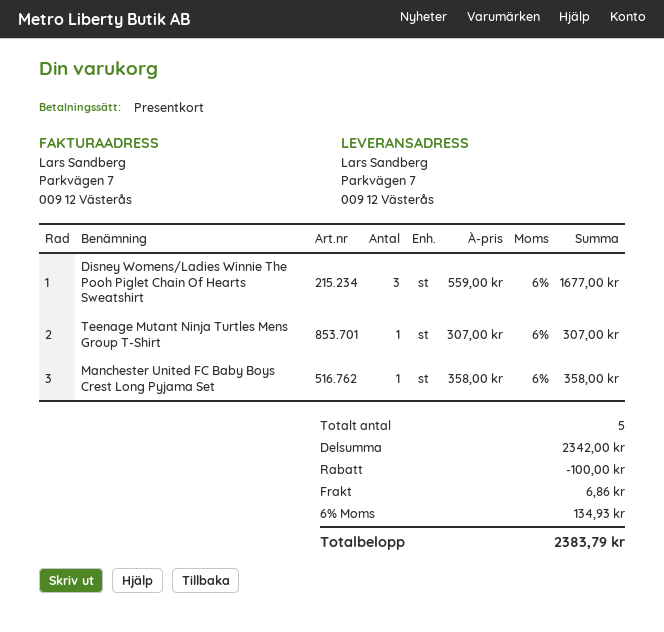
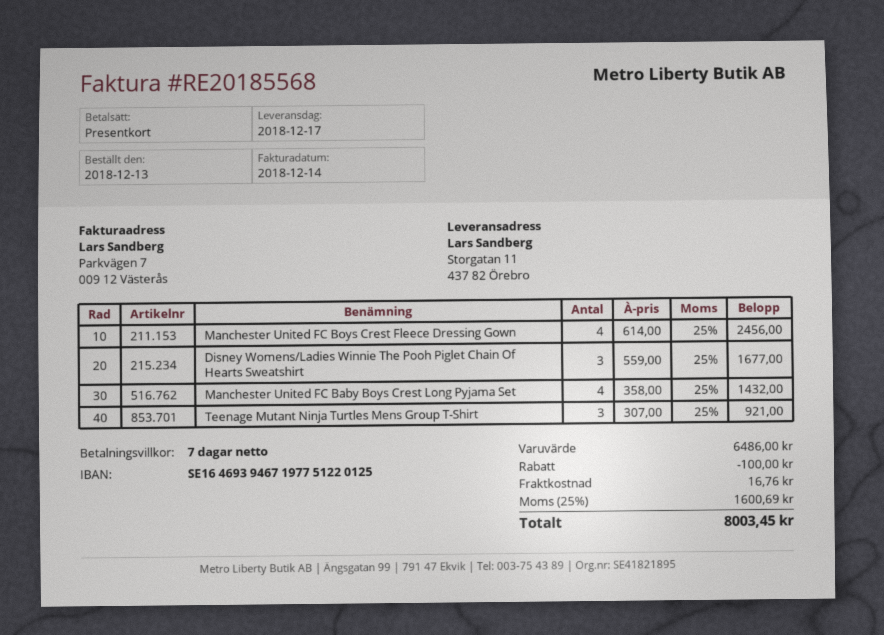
ship to: Parkvägen 7, 009 12 Västerås -> Storgatan 11, 437 82 Örebro
Teenage Mutant Ninja Turtles Mens Group T-Shirt: 1 x 307.00 = 307.00 -> 3 x 307.00 = 921.00
Manchester United FC Baby Boys Crest Long Pyjama Set: 1 x 358.00 = 358.00 -> 4 x 358.00 = 1432.00
Manchester United FC Boys Crest Fleece Dressing Gown: none -> 4 x 614.00 = 2456.00
subtotal: 2342.00 -> 6486.00
shipping: 6.86 -> 16.76
tax: 6% = 134.93 -> 25% = 1600.69
total: 2383.79 -> 8003.45

